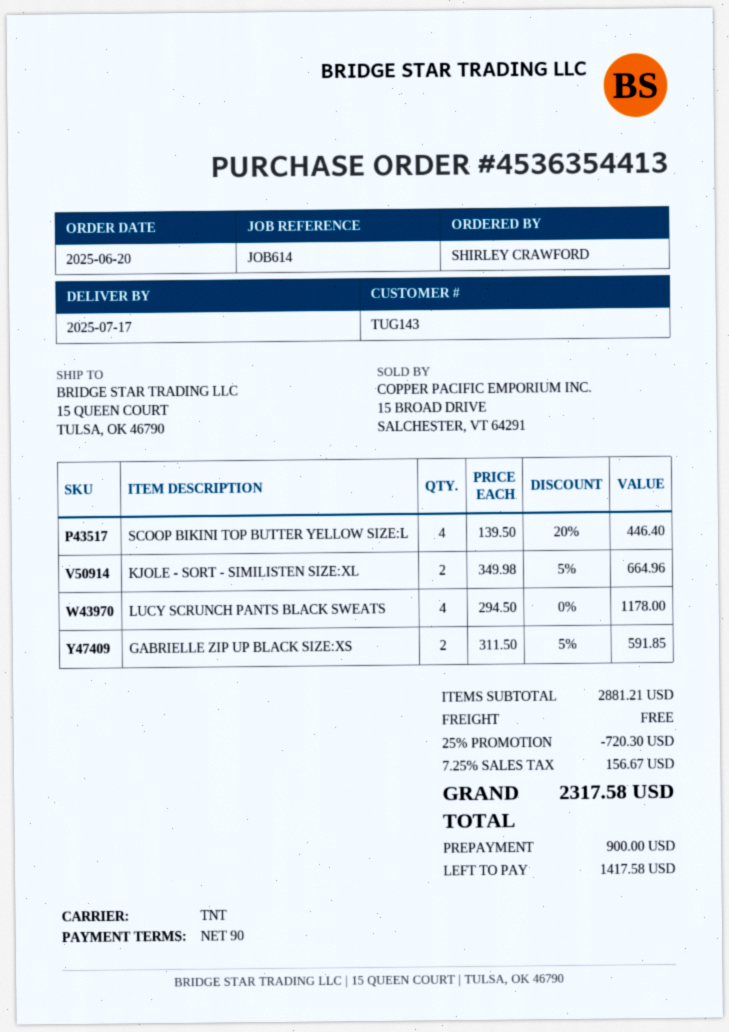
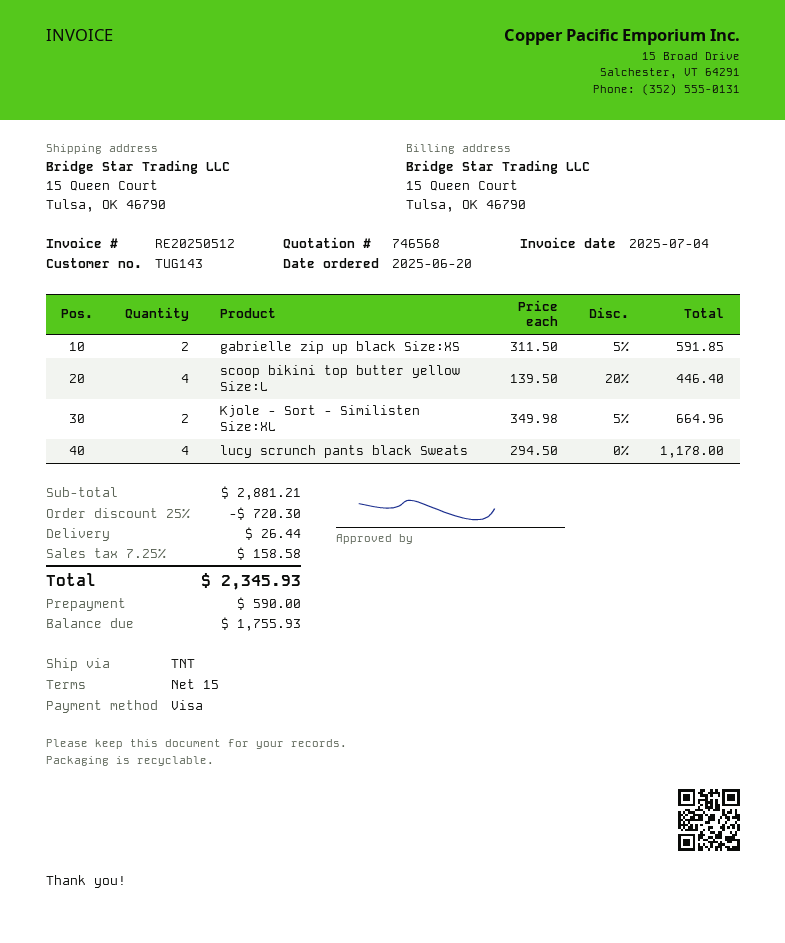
payment terms: 90 days -> 15 days
shipping: 0.00 -> 26.44
tax: 7.25% = 156.67 -> 7.25% = 158.58
total: 2317.58 -> 2345.93
deposit: 900.00 -> 590.00
balance: 1417.58 -> 1755.93

